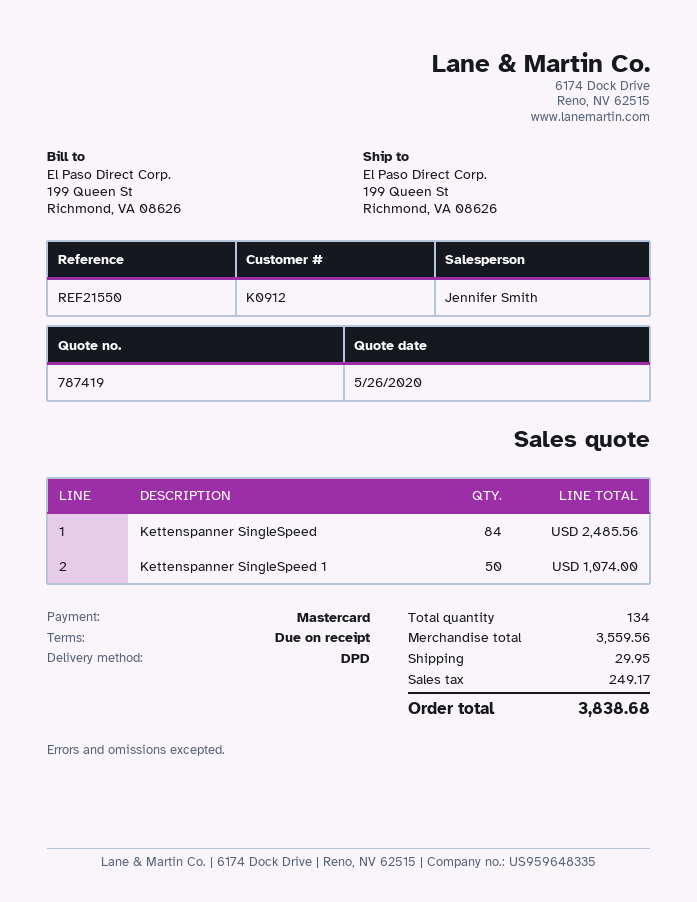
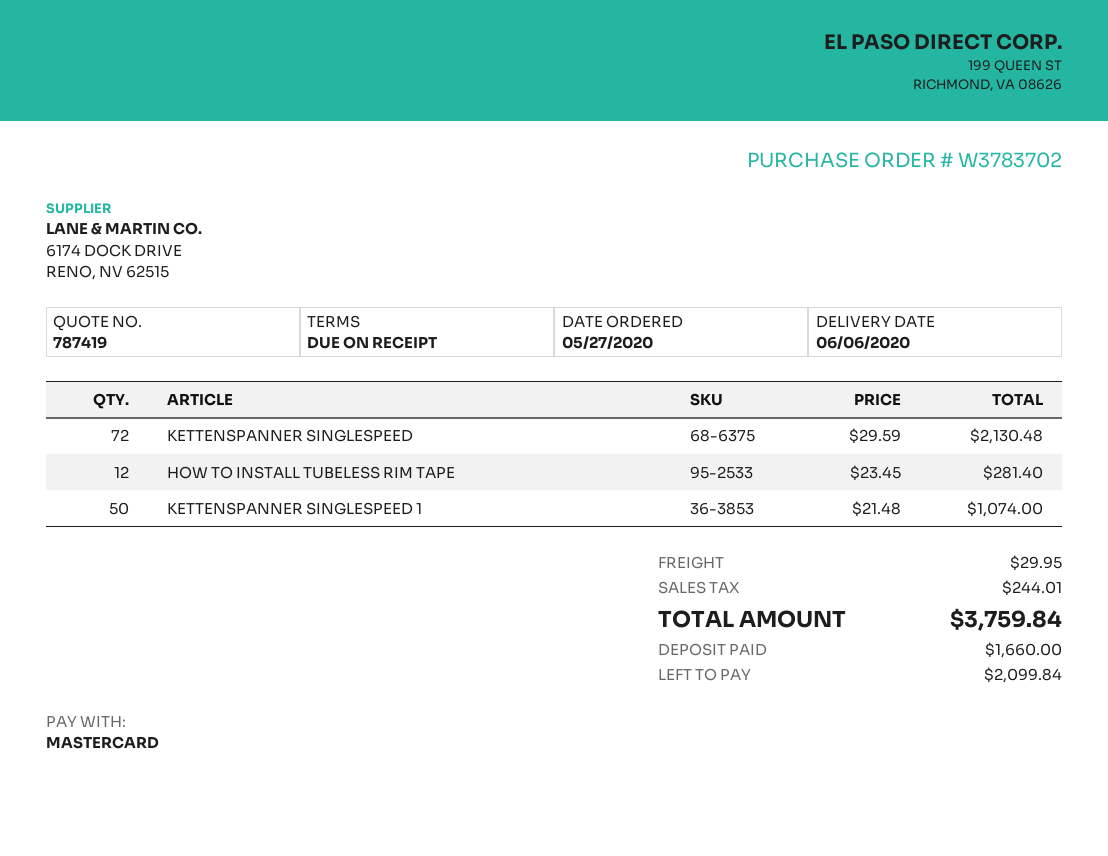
Kettenspanner SingleSpeed: 84 for 2485.56 -> 72 for 2130.48
HOW TO INSTALL TUBELESS RIM TAPE: none -> 12 for 281.40
tax: 249.17 -> 244.01
total: 3838.68 -> 3759.84

